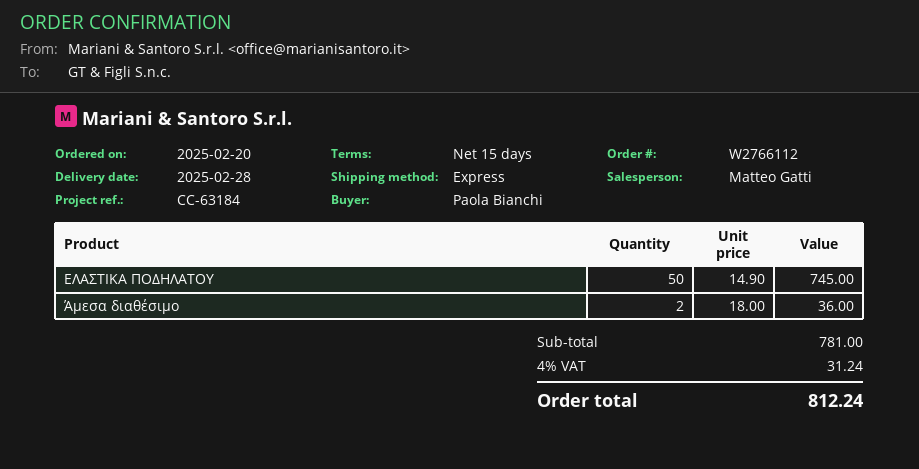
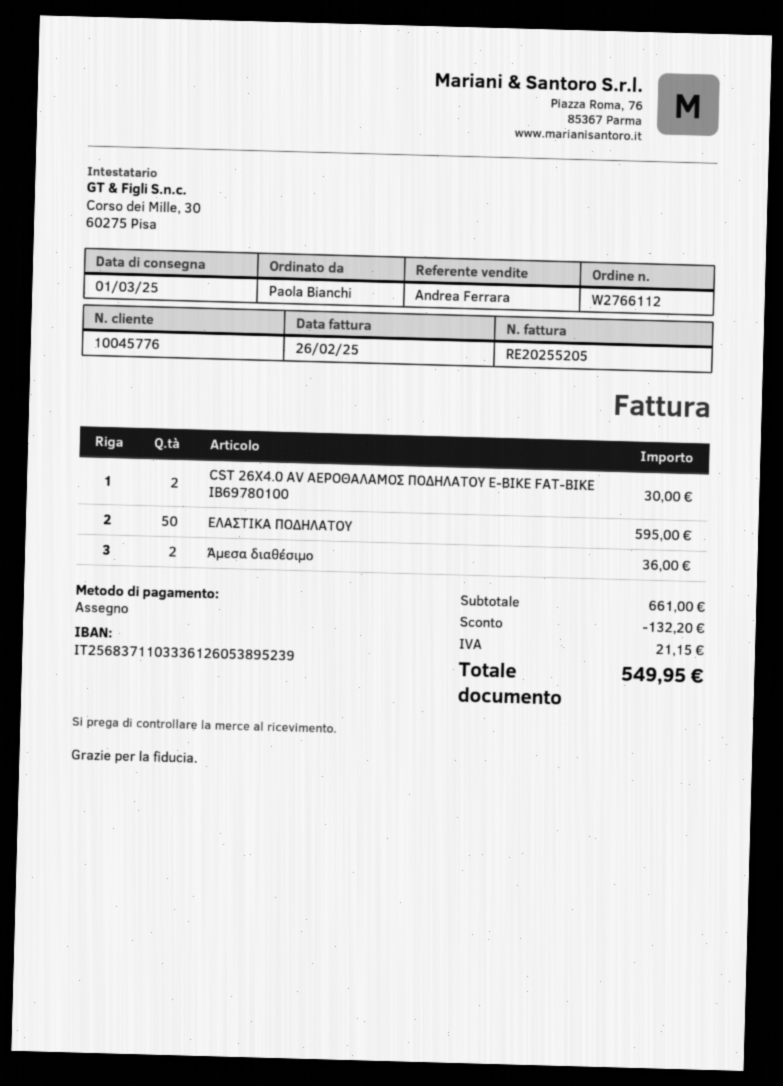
delivery date: 2025-02-28 -> 2025-03-01
sales rep: Matteo Gatti -> Andrea Ferrara
ΕΛΑΣΤΙΚΑ ΠΟΔΗΛΑΤΟΥ: 50 for 745.00 -> 50 for 595.00
CST 26X4.0 AV ΑΕΡΟΘΑΛΑΜΟΣ ΠΟΔΗΛΑΤΟΥ E-BIKE FAT-BIKE IB69780100: none -> 2 for 30.00
subtotal: 781.00 -> 661.00
discount: none -> 132.20
tax: 31.24 -> 21.15
total: 812.24 -> 549.95

